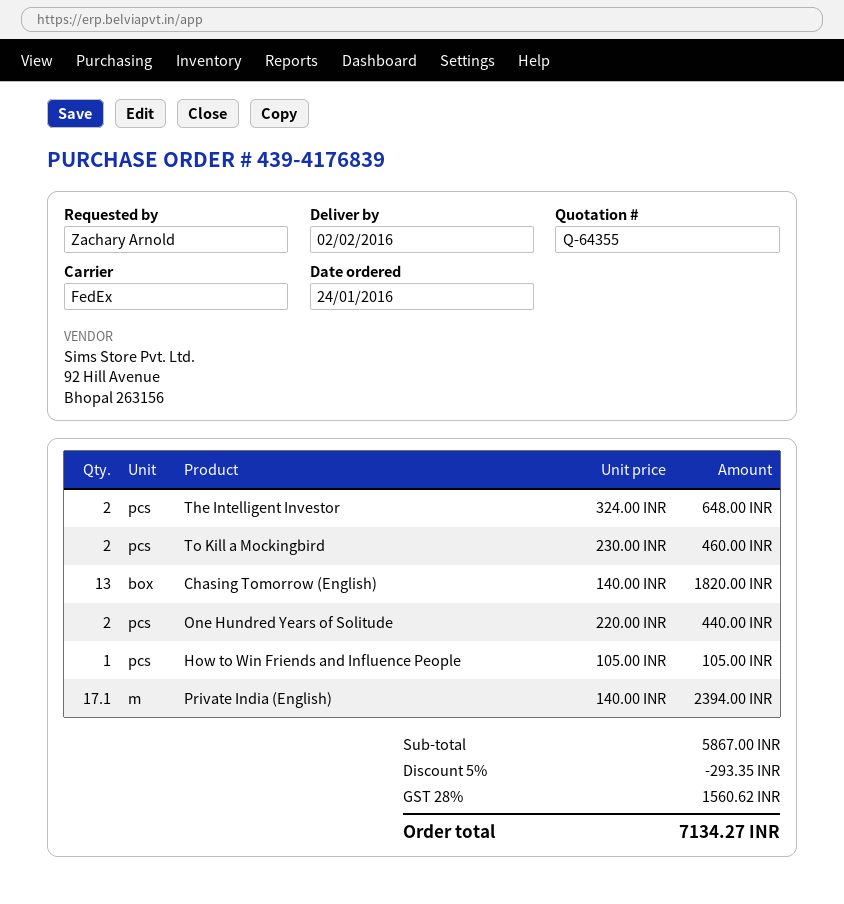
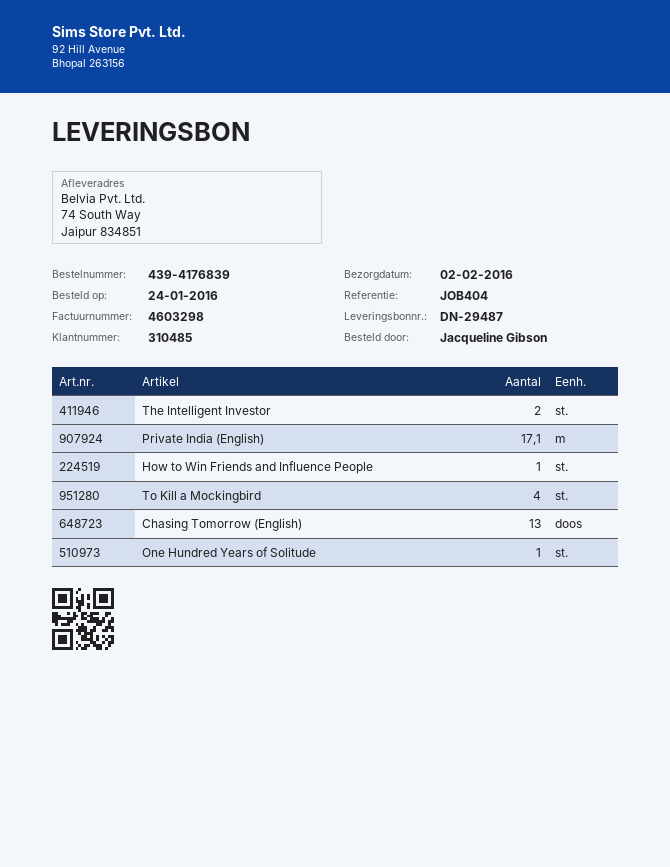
ordered by: Zachary Arnold -> Jacqueline Gibson
To Kill a Mockingbird: 2 -> 4
One Hundred Years of Solitude: 2 -> 1

